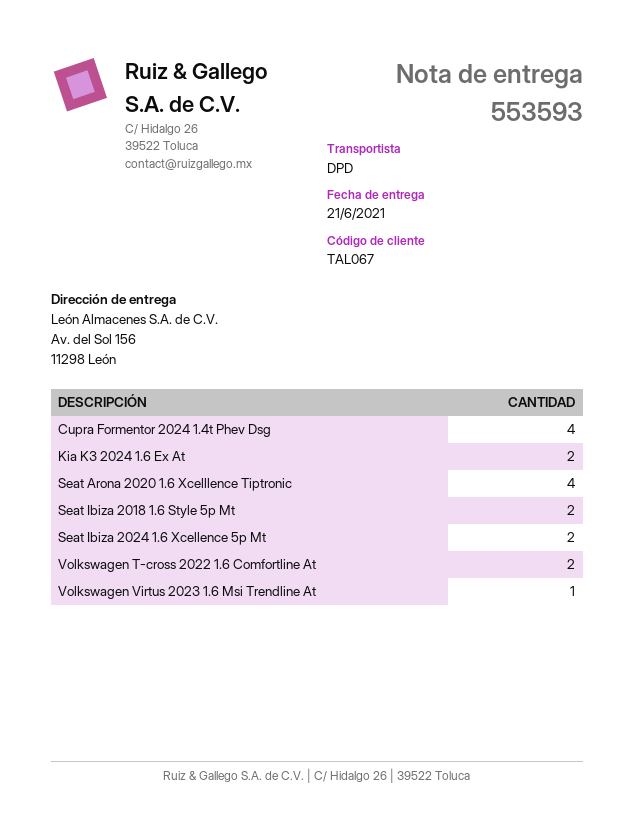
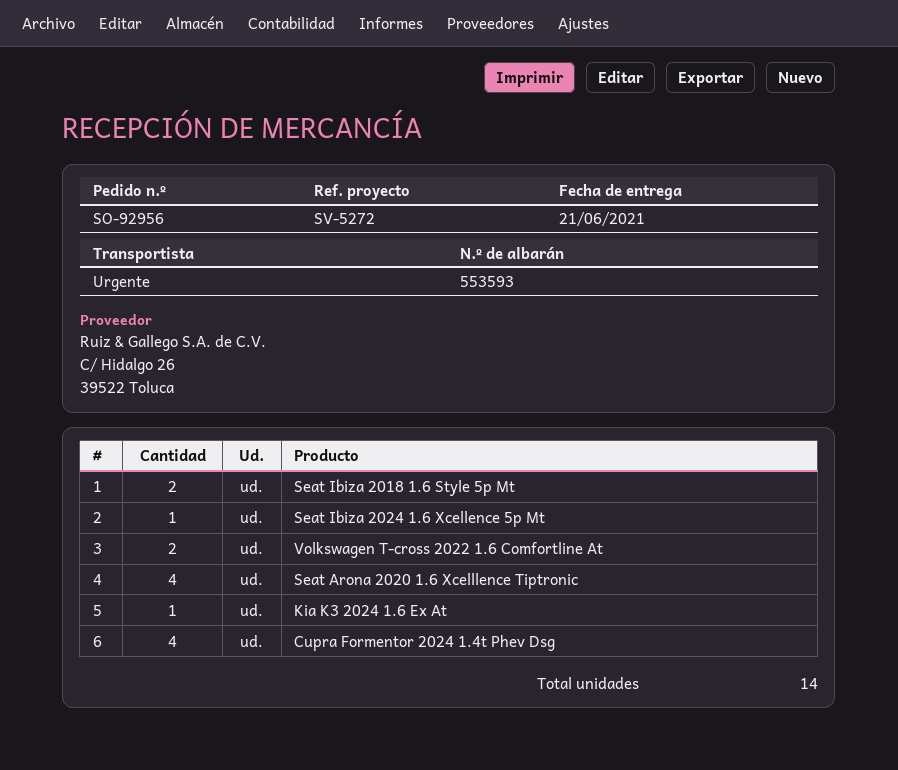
shipping method: DPD -> express
Kia K3 2024 1.6 Ex At: 2 -> 1
Seat Ibiza 2024 1.6 Xcellence 5p Mt: 2 -> 1
Volkswagen Virtus 2023 1.6 Msi Trendline At: 1 -> none

